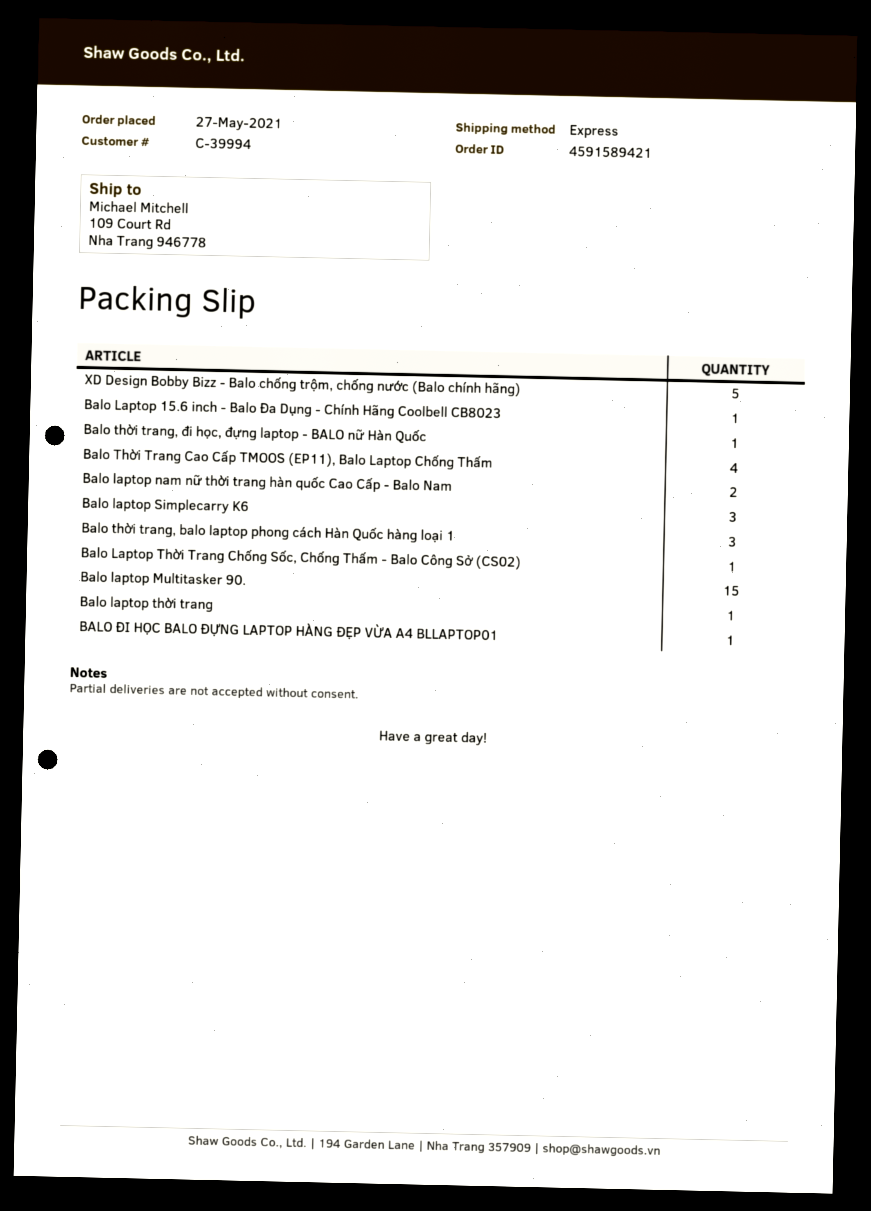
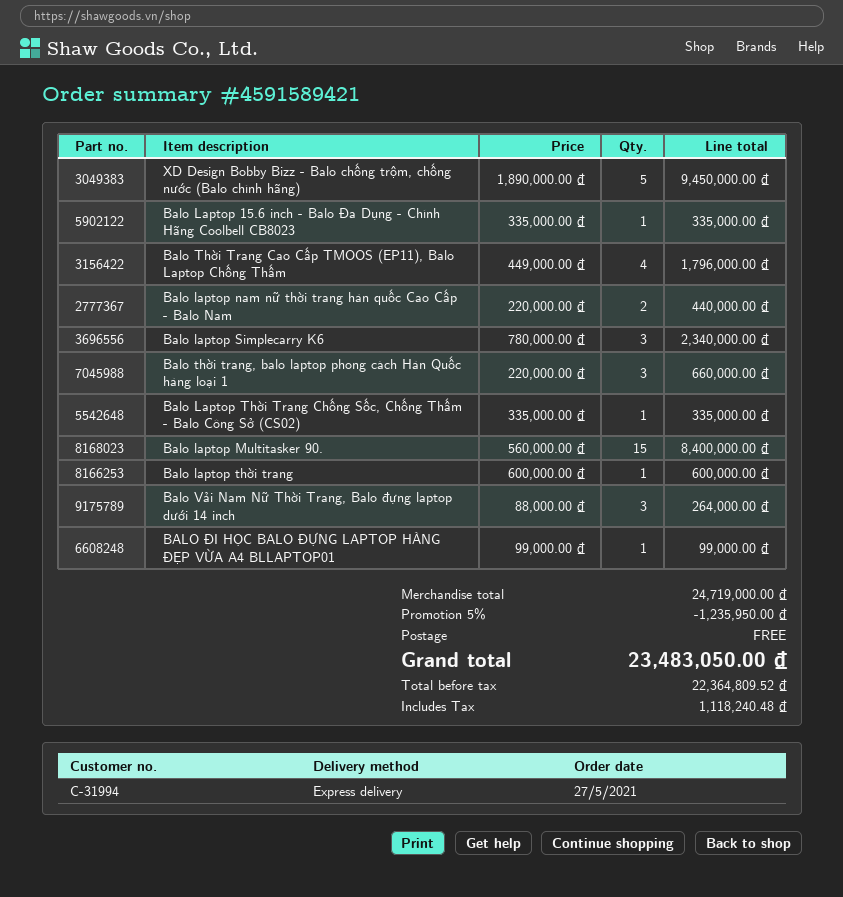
customer number: C-39994 -> C-31994
Balo thời trang, đi học, đựng laptop - BALO nữ Hàn Quốc: 1 -> none
Balo Vải Nam Nữ Thời Trang, Balo đựng laptop dưới 14 inch: none -> 3

